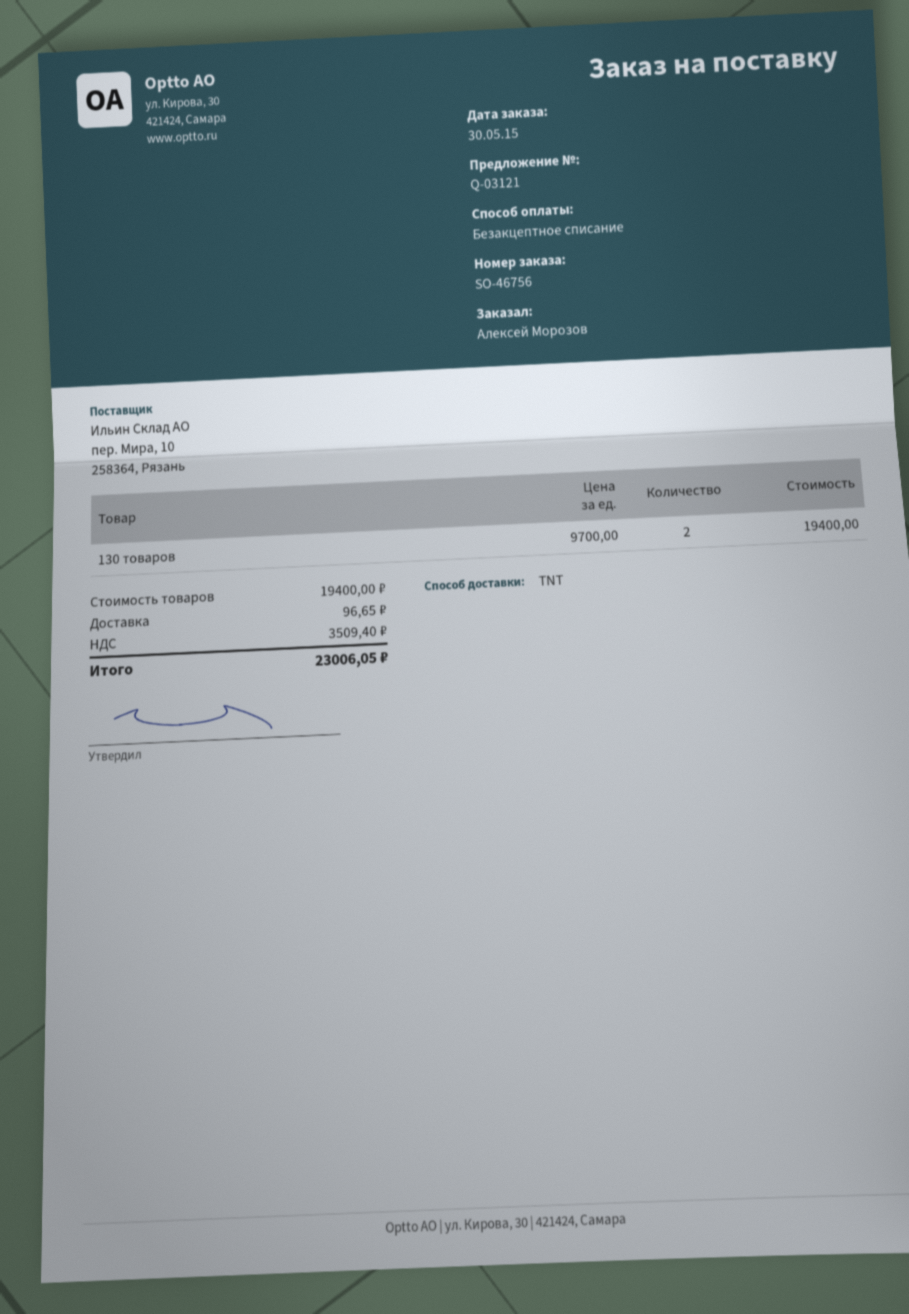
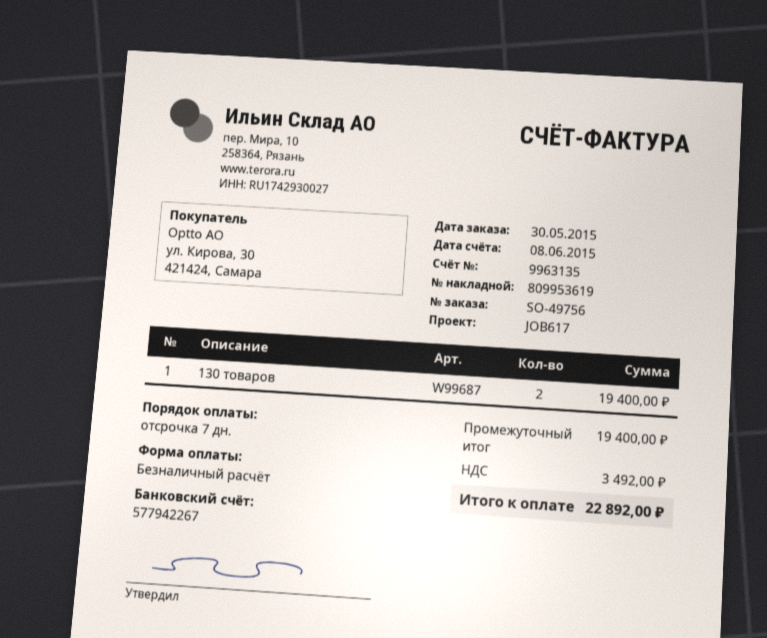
order number: SO-46756 -> SO-49756
payment method: direct debit -> bank transfer
shipping: 96.65 -> none
tax: 3509.40 -> 3492.00
total: 23006.05 -> 22892.00

